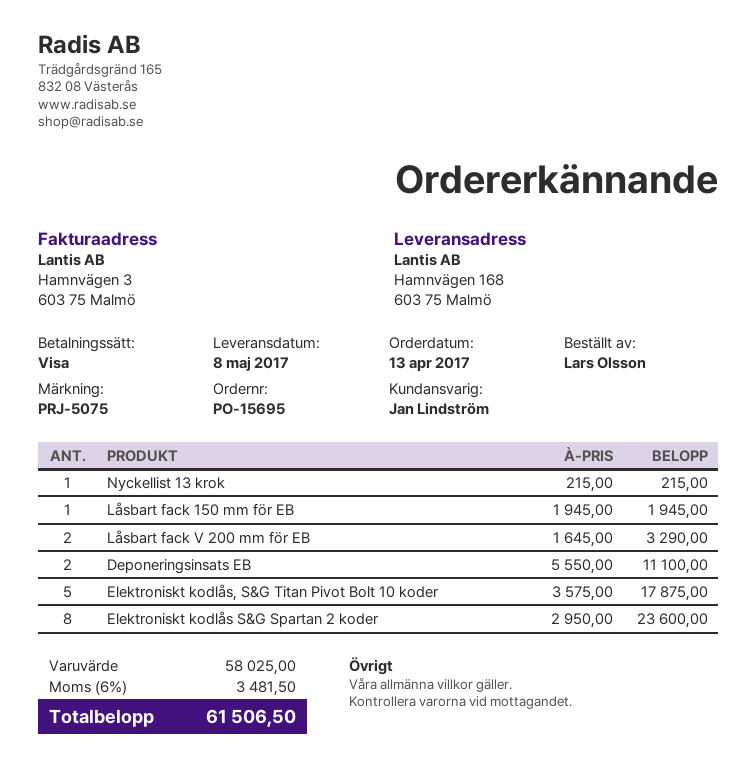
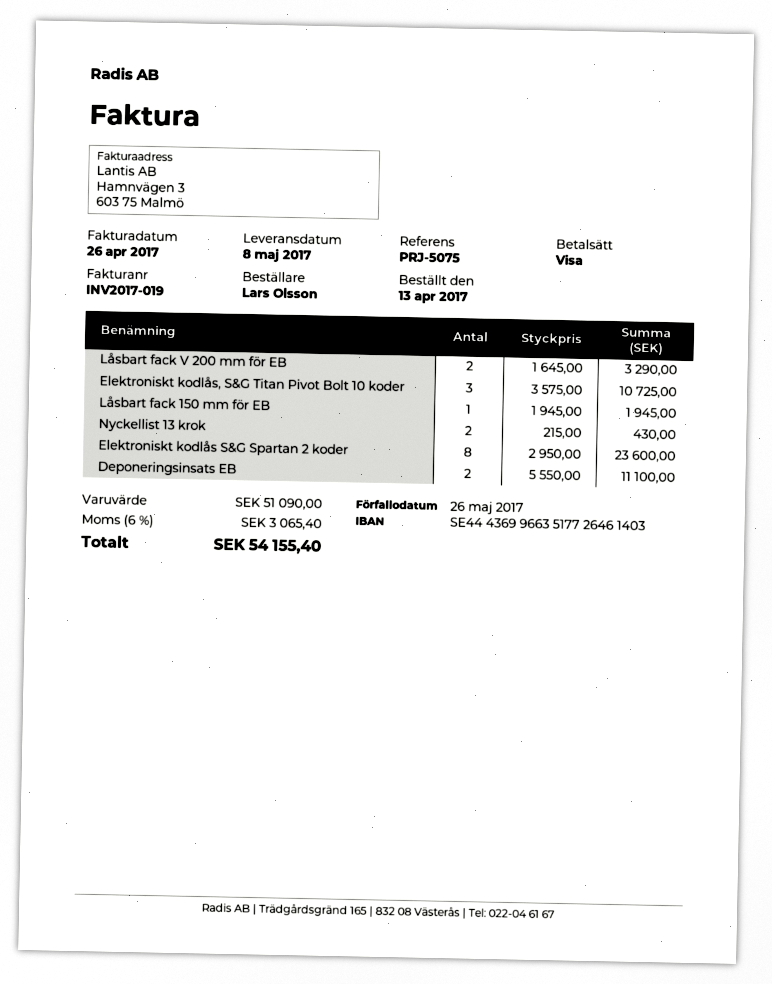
Nyckellist 13 krok: 1 x 215.00 = 215.00 -> 2 x 215.00 = 430.00
Elektroniskt kodlås, S&G Titan Pivot Bolt 10 koder: 5 x 3575.00 = 17875.00 -> 3 x 3575.00 = 10725.00
subtotal: 58025.00 -> 51090.00
tax: 6% = 3481.50 -> 6% = 3065.40
total: 61506.50 -> 54155.40

